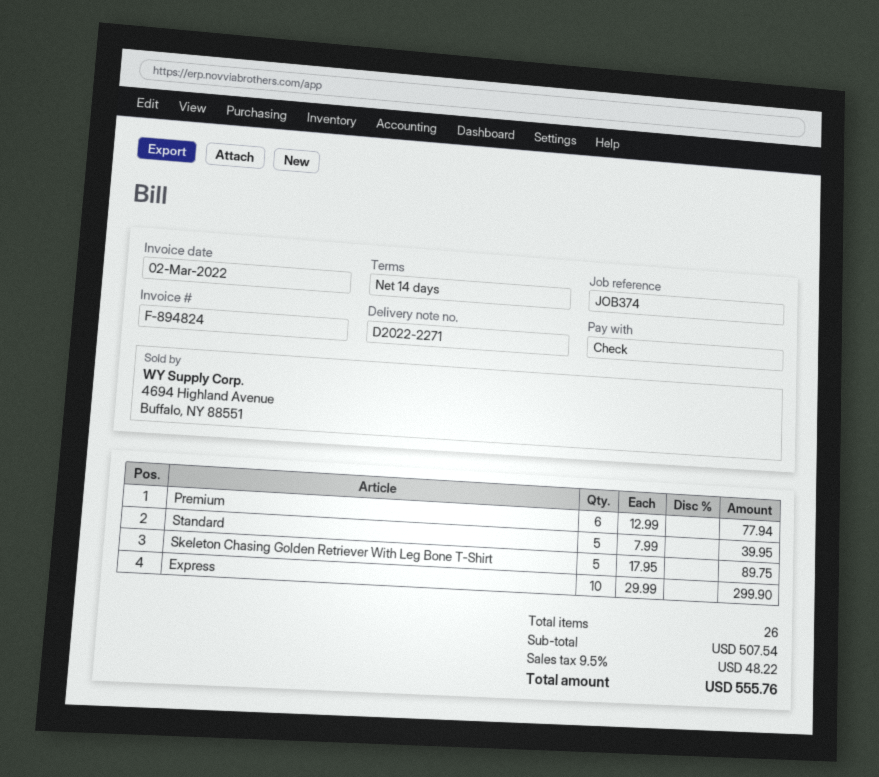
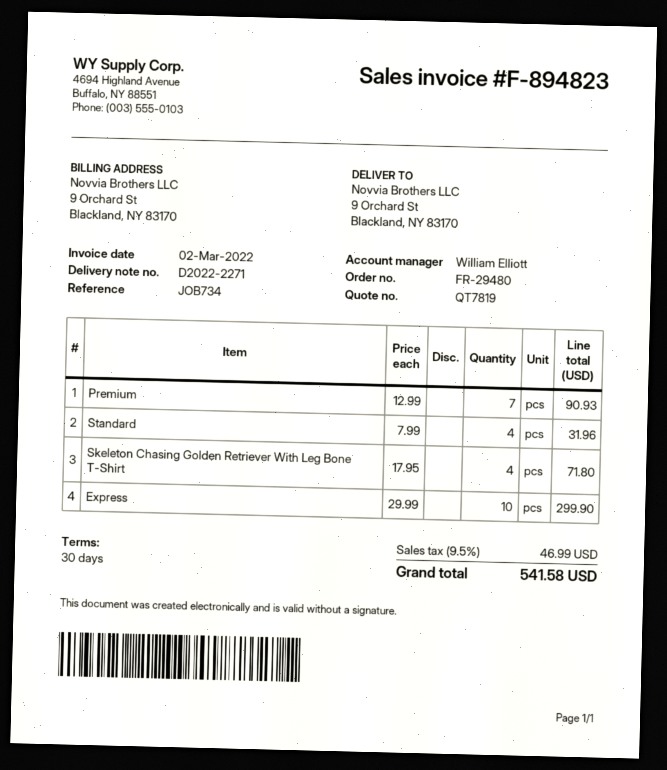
invoice number: F-894824 -> F-894823
payment terms: 14 days -> 30 days
reference: JOB374 -> JOB734
Premium: 6 x 12.99 = 77.94 -> 7 x 12.99 = 90.93
Standard: 5 x 7.99 = 39.95 -> 4 x 7.99 = 31.96
Skeleton Chasing Golden Retriever With Leg Bone T-Shirt: 5 x 17.95 = 89.75 -> 4 x 17.95 = 71.80
tax: 9.5% = 48.22 -> 9.5% = 46.99
total: 555.76 -> 541.58

